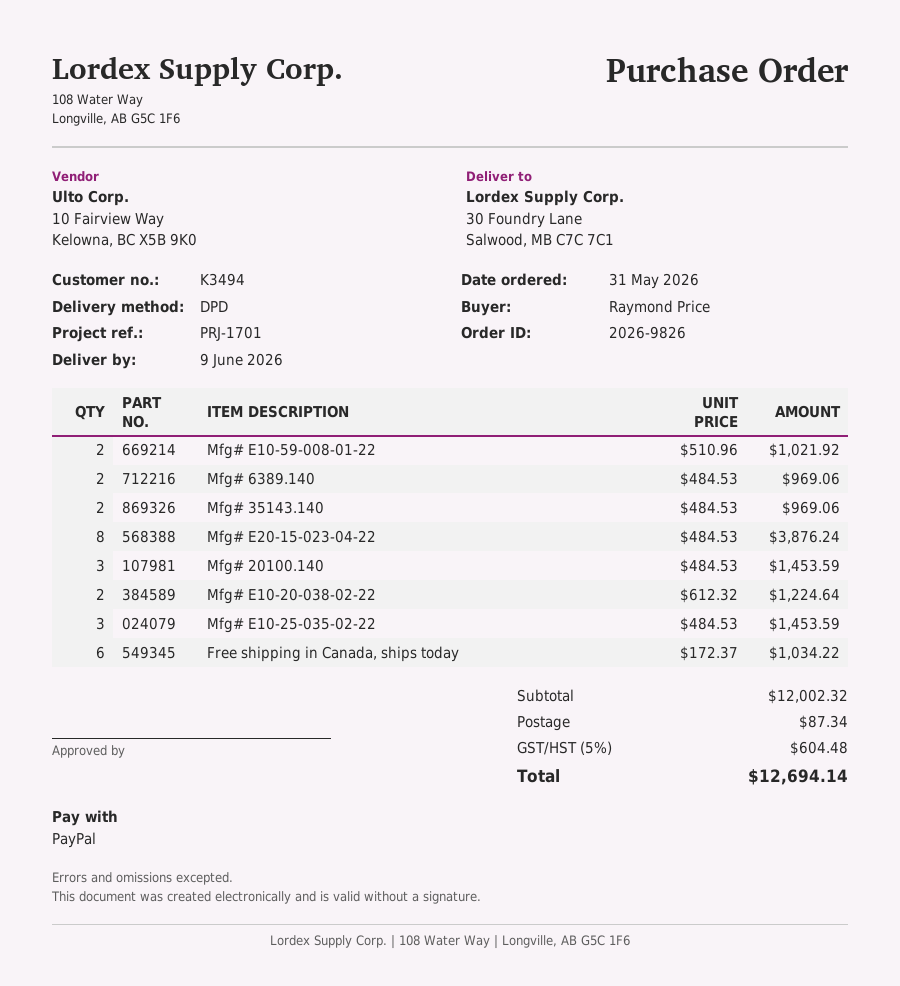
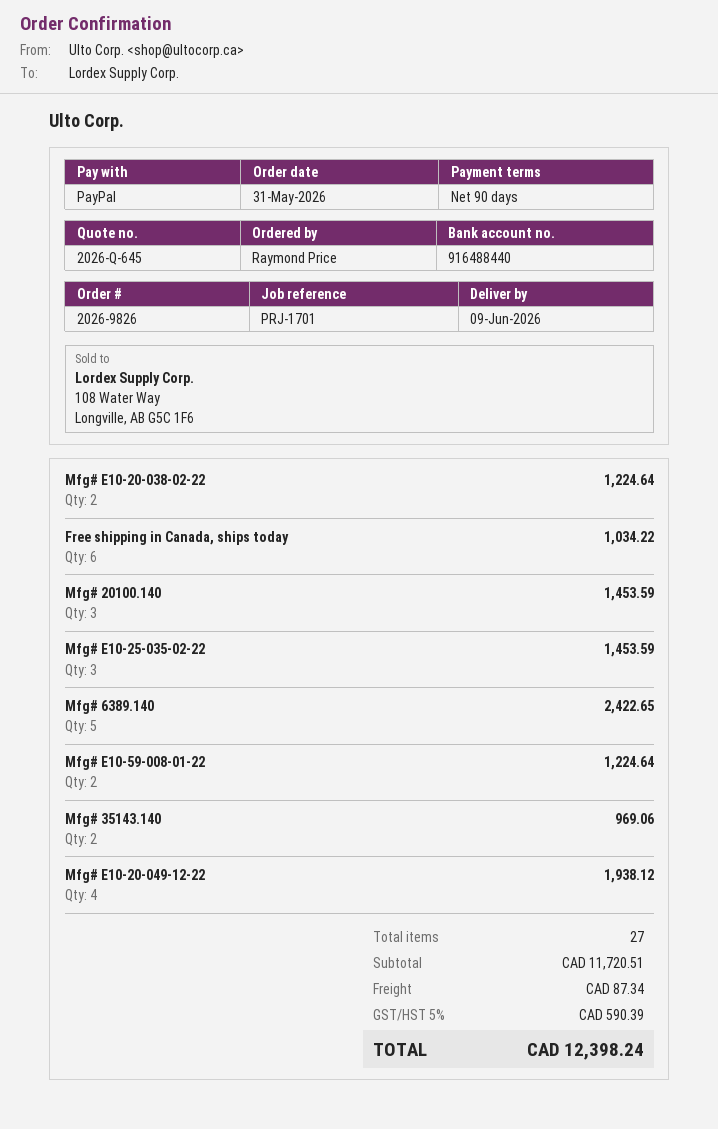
Mfg# E10-59-008-01-22: 2 for 1021.92 -> 2 for 1224.64
Mfg# 6389.140: 2 for 969.06 -> 5 for 2422.65
Mfg# E20-15-023-04-22: 8 for 3876.24 -> none
Mfg# E10-20-049-12-22: none -> 4 for 1938.12
subtotal: 12002.32 -> 11720.51
tax: 5% = 604.48 -> 5% = 590.39
total: 12694.14 -> 12398.24

